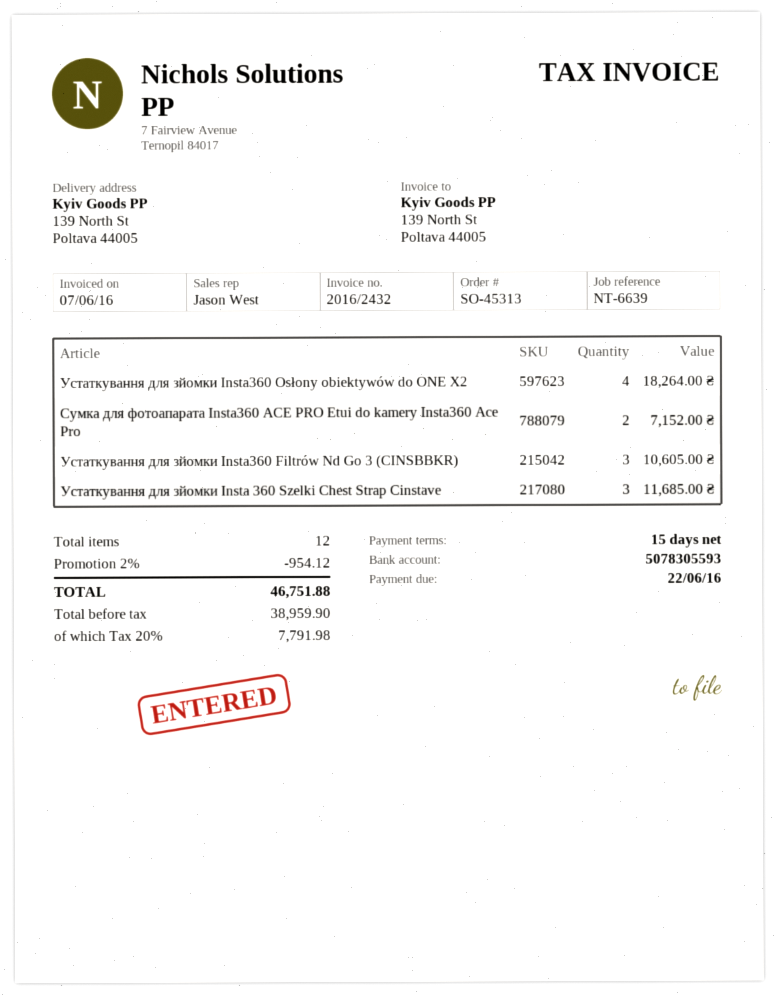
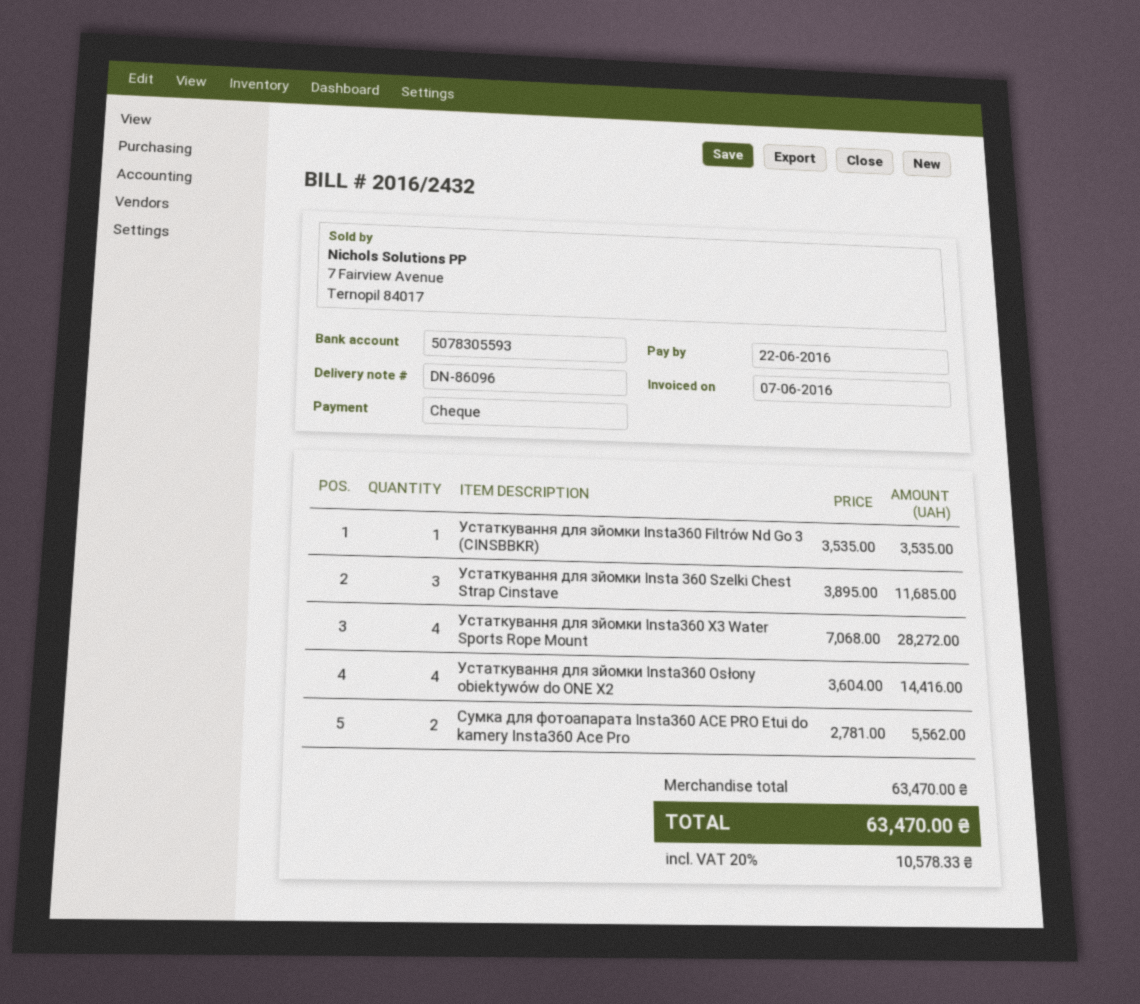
Устаткування для зйомки Insta360 Osłony obiektywów do ONE X2: 4 for 18264.00 -> 4 for 14416.00
Сумка для фотоапарата Insta360 ACE PRO Etui do kamery Insta360 Ace Pro: 2 for 7152.00 -> 2 for 5562.00
Устаткування для зйомки Insta360 Filtrów Nd Go 3 (CINSBBKR): 3 for 10605.00 -> 1 for 3535.00
Устаткування для зйомки Insta360 X3 Water Sports Rope Mount: none -> 4 for 28272.00
discount: 2% = 954.12 -> none
tax: 20% = 7791.98 -> 20% = 10578.33
total: 46751.88 -> 63470.00

